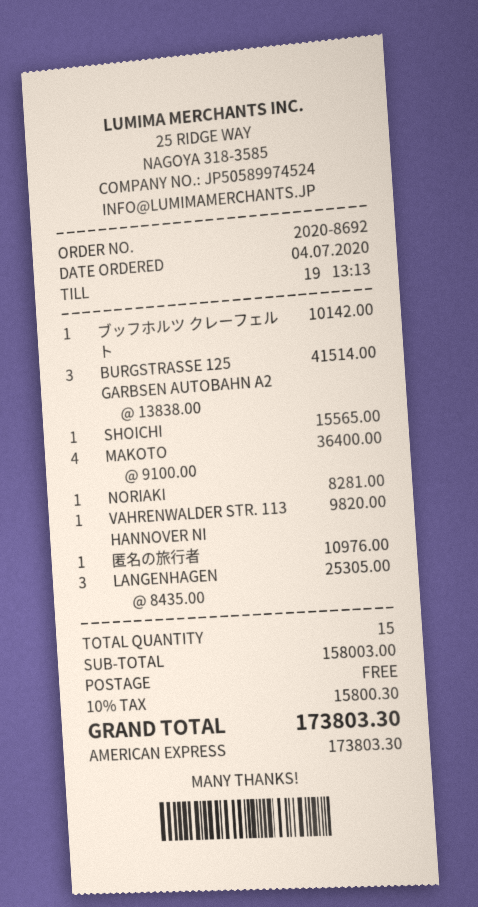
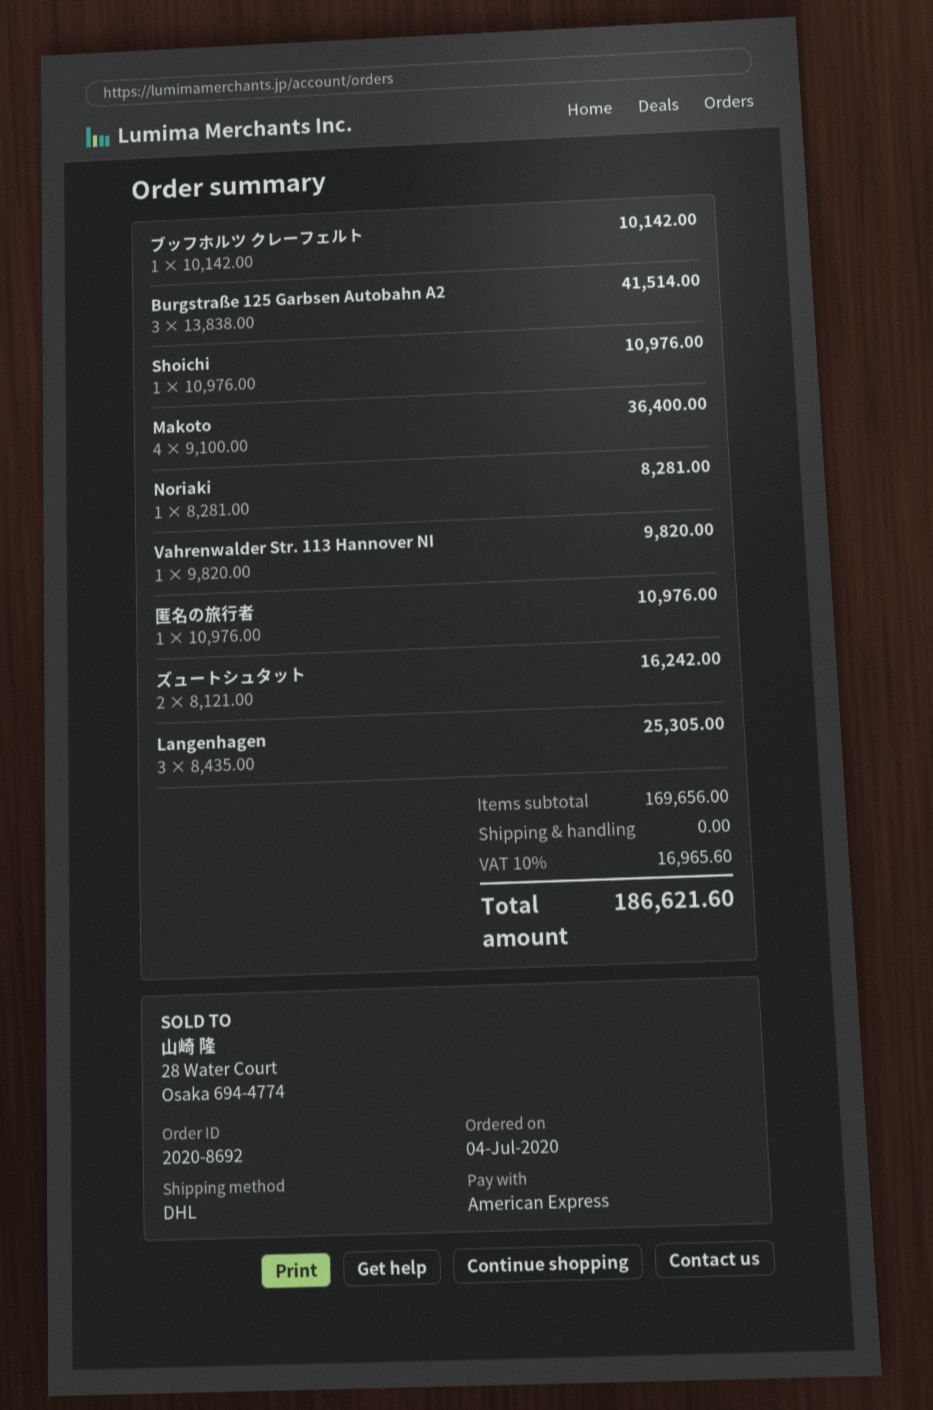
SHOICHI: 1 x 15565.00 = 15565.00 -> 1 x 10976.00 = 10976.00
ズュートシュタット: none -> 2 x 8121.00 = 16242.00
subtotal: 158003.00 -> 169656.00
tax: 10% = 15800.30 -> 10% = 16965.60
total: 173803.30 -> 186621.60

